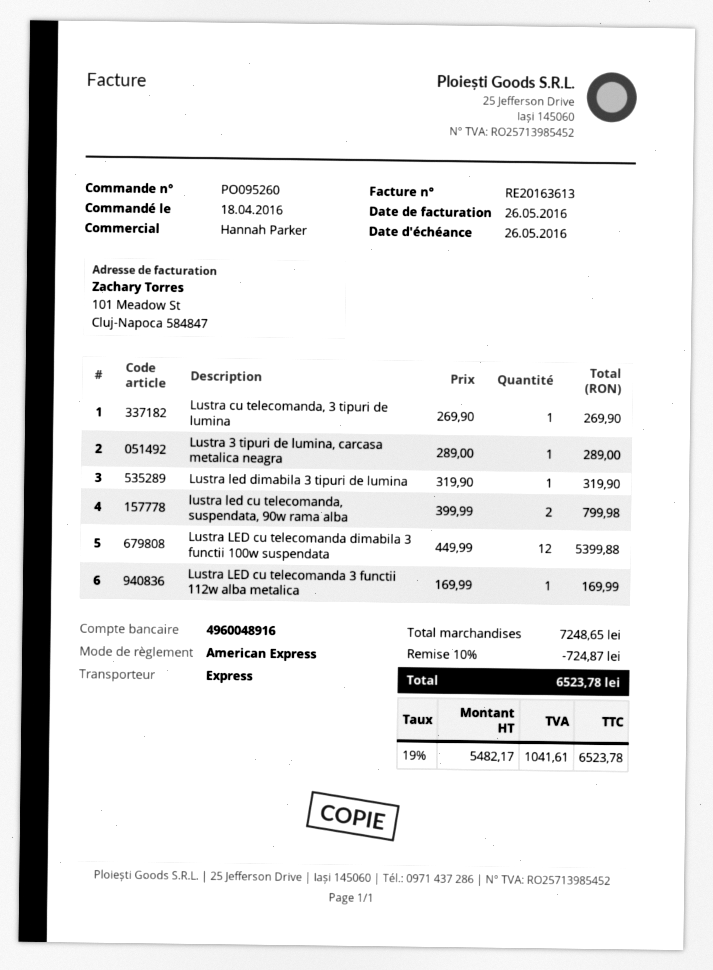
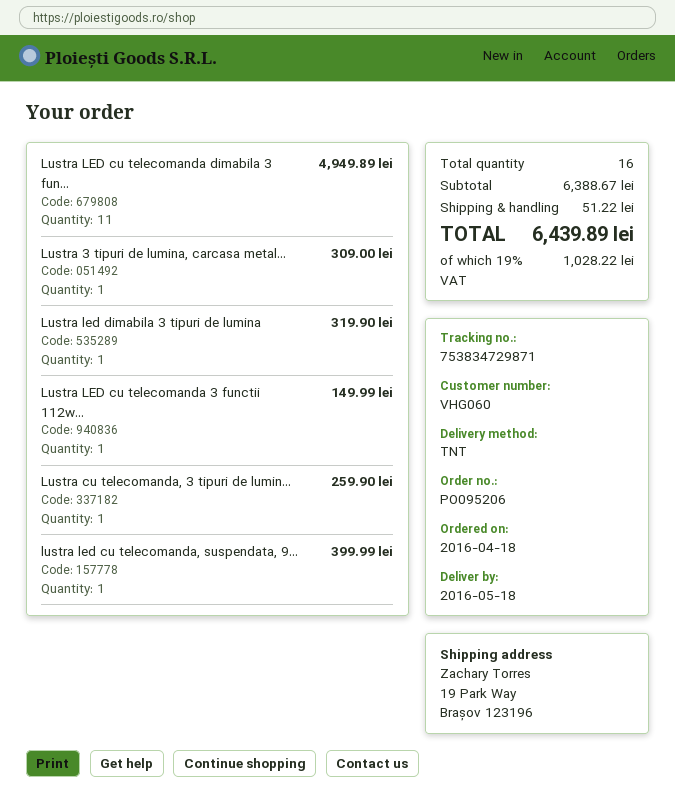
order number: PO095260 -> PO095206
shipping method: express -> TNT
Lustra cu telecomanda, 3 tipuri de lumina: 1 for 269.90 -> 1 for 259.90
Lustra 3 tipuri de lumina, carcasa metalica neagra: 1 for 289.00 -> 1 for 309.00
lustra led cu telecomanda, suspendata, 90w rama alba: 2 for 799.98 -> 1 for 399.99
Lustra LED cu telecomanda dimabila 3 functii 100w suspendata: 12 for 5399.88 -> 11 for 4949.89
Lustra LED cu telecomanda 3 functii 112w alba metalica: 1 for 169.99 -> 1 for 149.99
subtotal: 7248.65 -> 6388.67
discount: 10% = 724.87 -> none
shipping: none -> 51.22
tax: 19% = 1041.61 -> 19% = 1028.22
total: 6523.78 -> 6439.89

